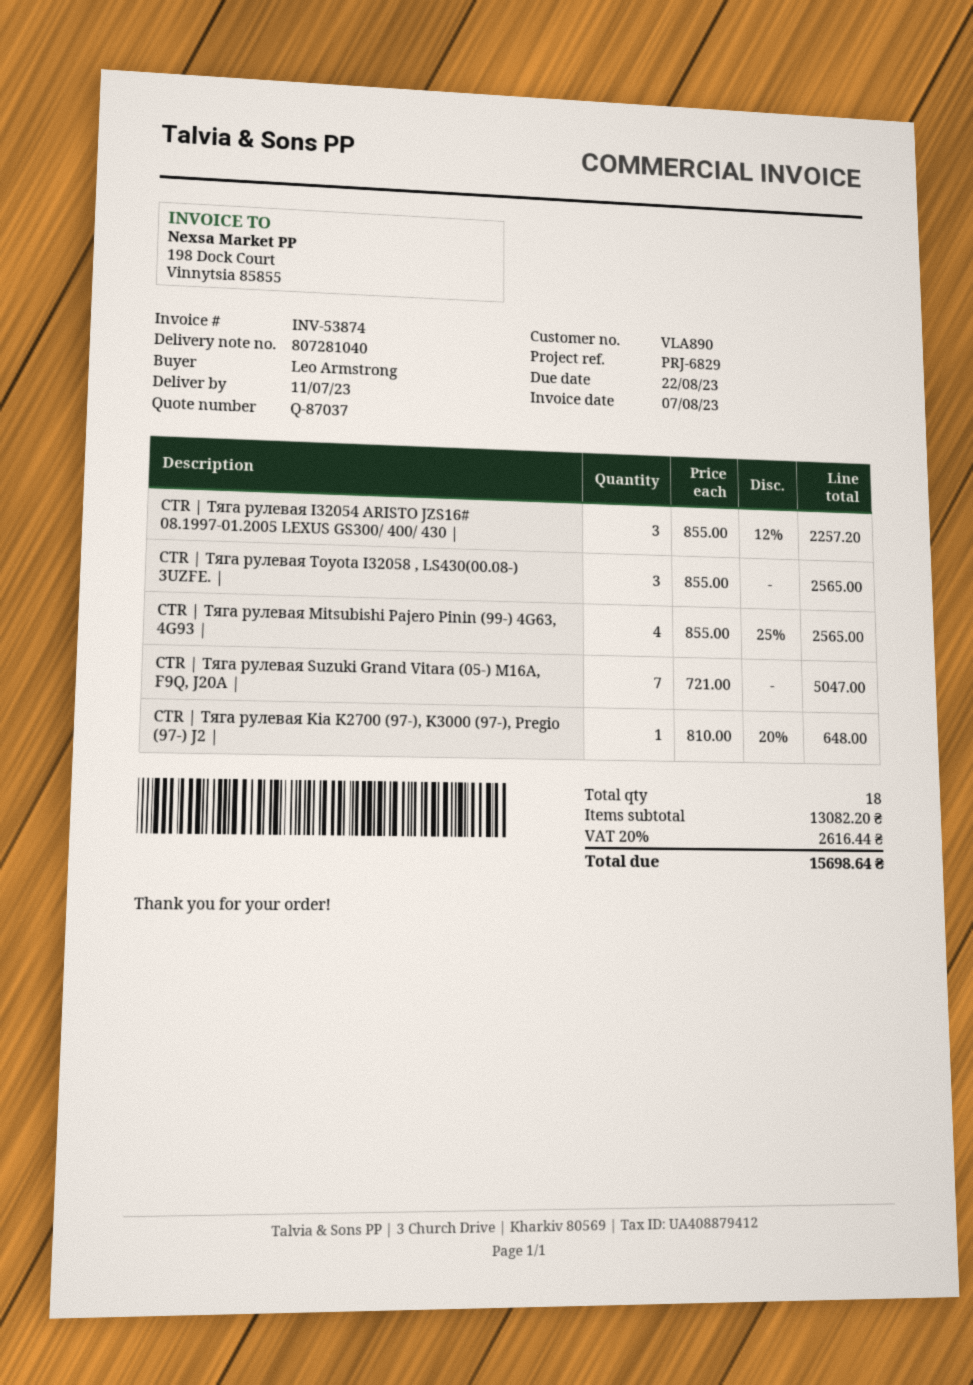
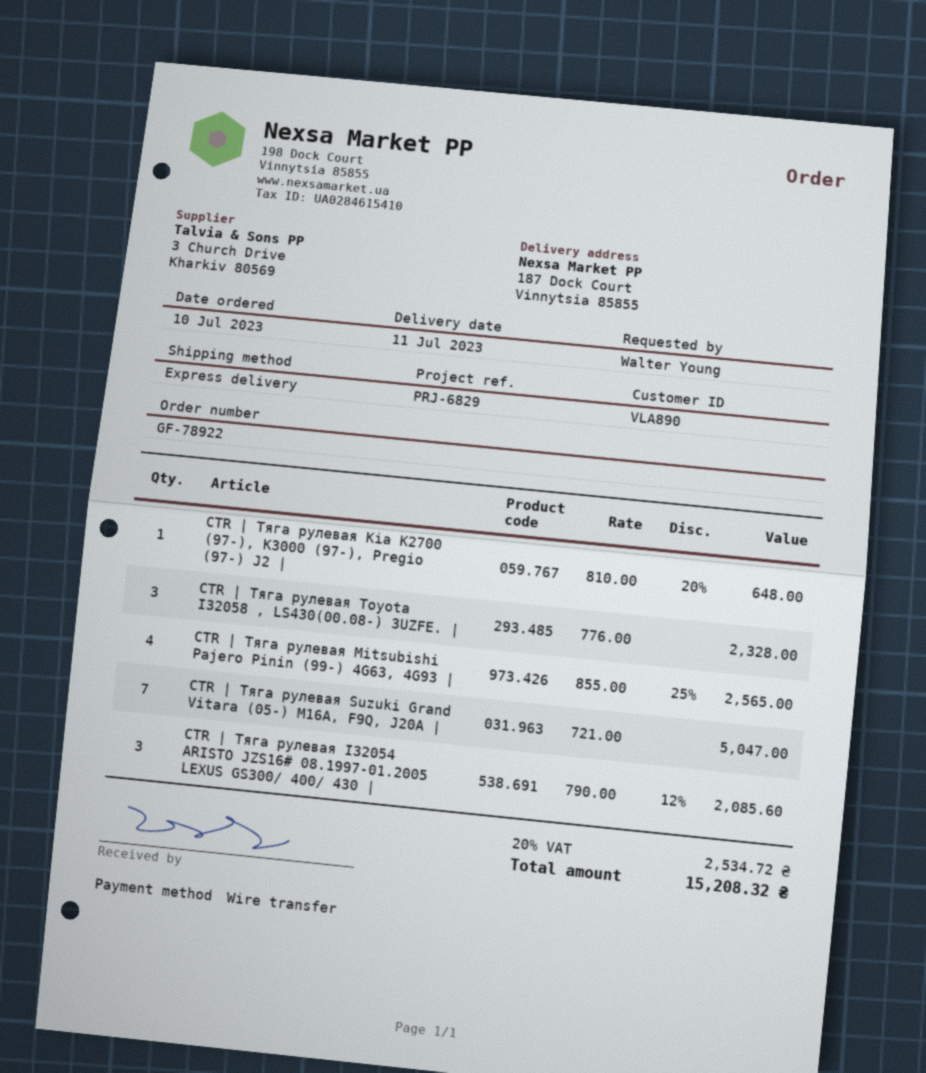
ordered by: Leo Armstrong -> Walter Young
CTR | Тяга рулевая I32054 ARISTO JZS16# 08.1997-01.2005 LEXUS GS300/ 400/ 430 |: 3 x 855.00 - 12% = 2257.20 -> 3 x 790.00 - 12% = 2085.60
CTR | Тяга рулевая Toyota I32058 , LS430(00.08-) 3UZFE. |: 3 x 855.00 = 2565.00 -> 3 x 776.00 = 2328.00
tax: 20% = 2616.44 -> 20% = 2534.72
total: 15698.64 -> 15208.32

